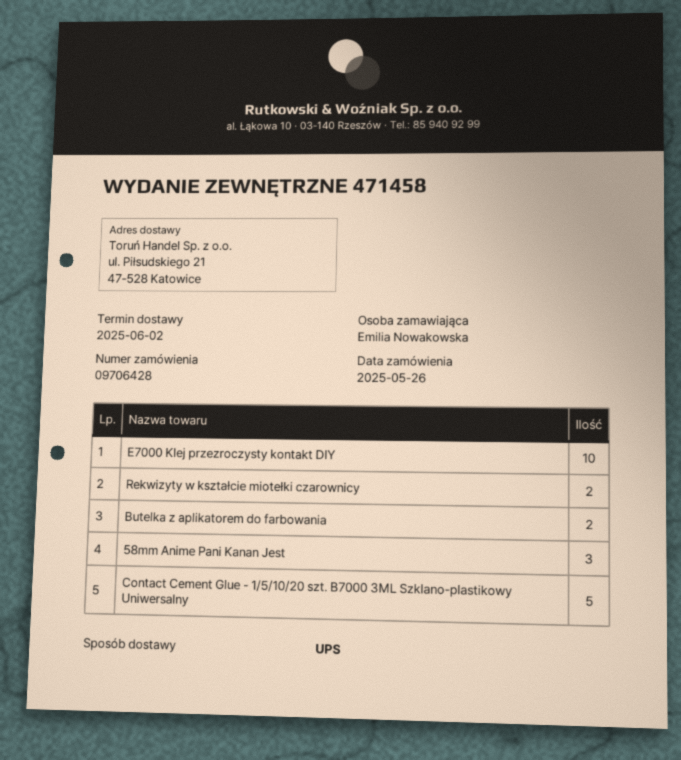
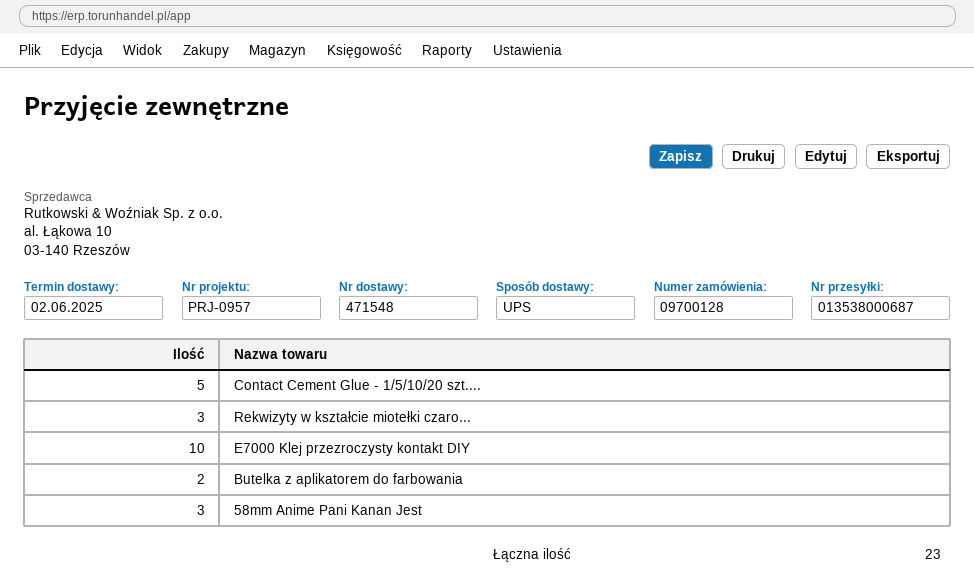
order number: 09706428 -> 09700128
delivery note number: 471458 -> 471548
Rekwizyty w kształcie miotełki czarownicy: 2 -> 3

